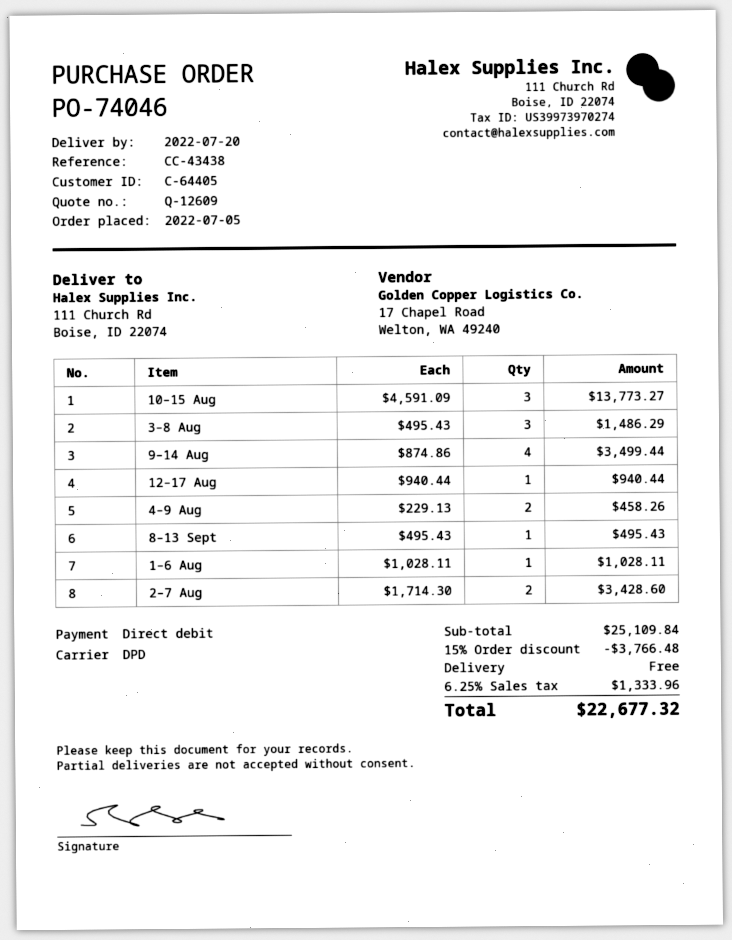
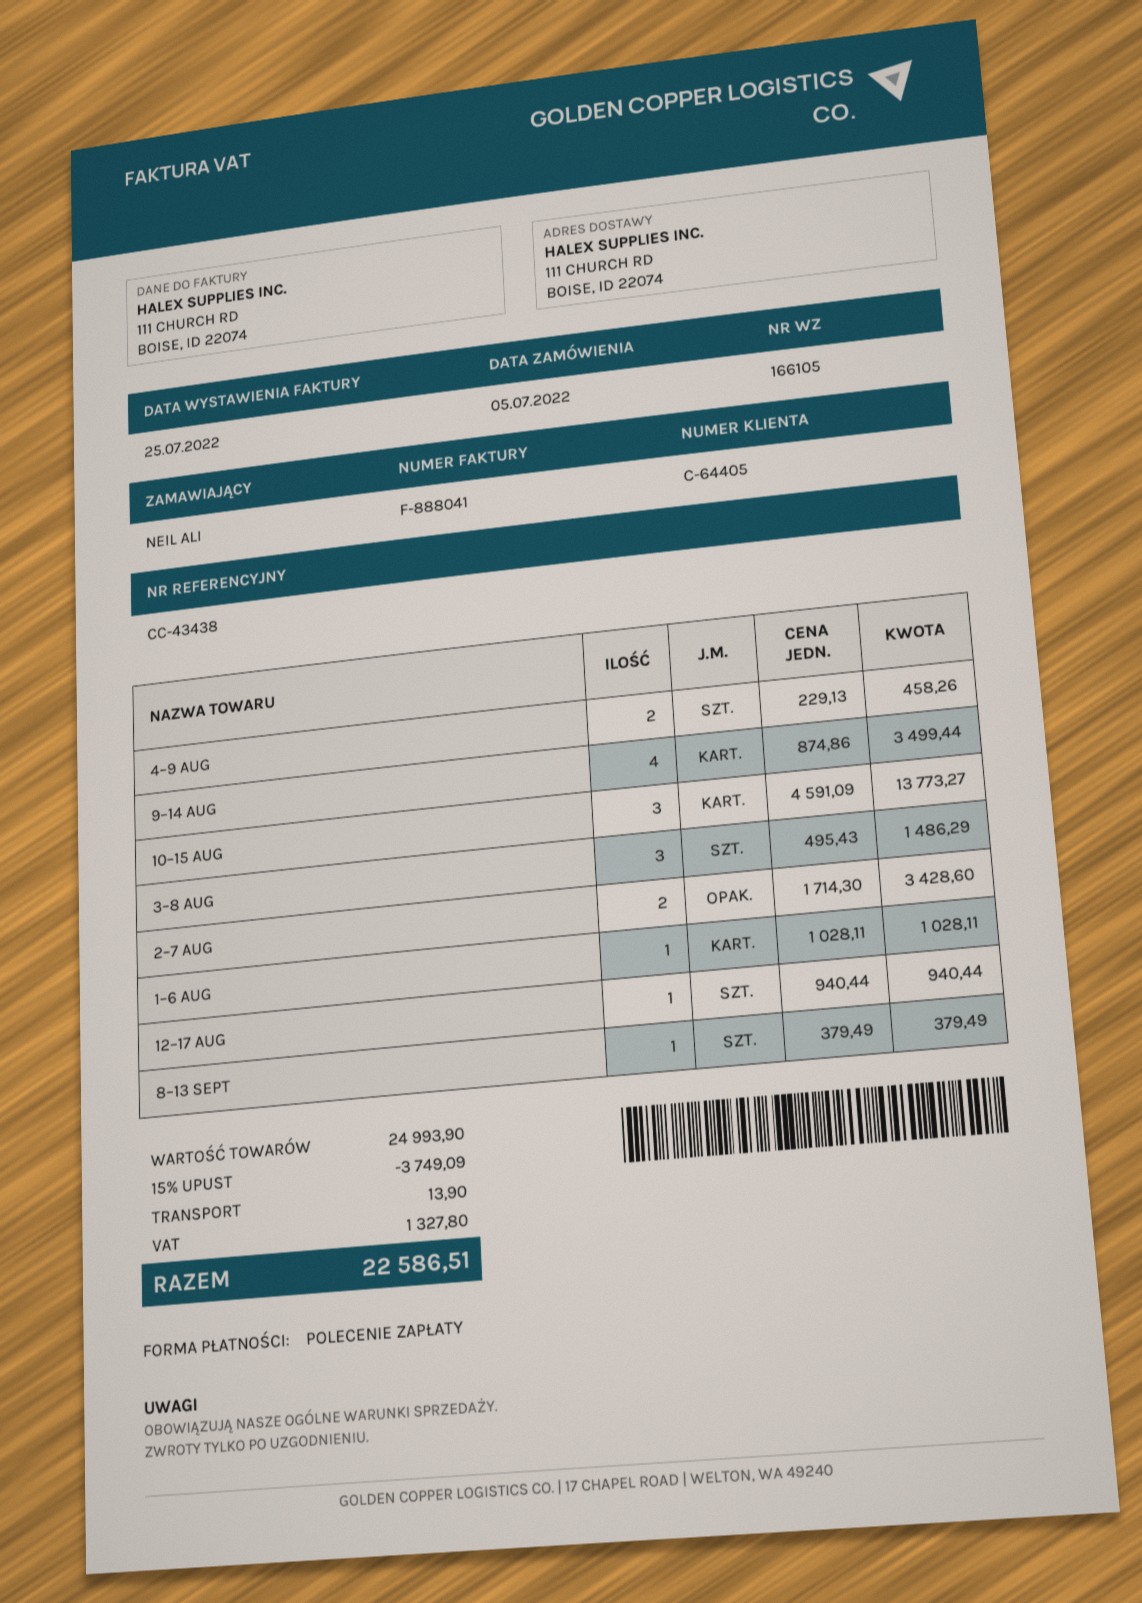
8–13 Sept: 1 x 495.43 = 495.43 -> 1 x 379.49 = 379.49
subtotal: 25109.84 -> 24993.90
discount: 15% = 3766.48 -> 15% = 3749.09
shipping: 0.00 -> 13.90
tax: 1333.96 -> 1327.80
total: 22677.32 -> 22586.51

